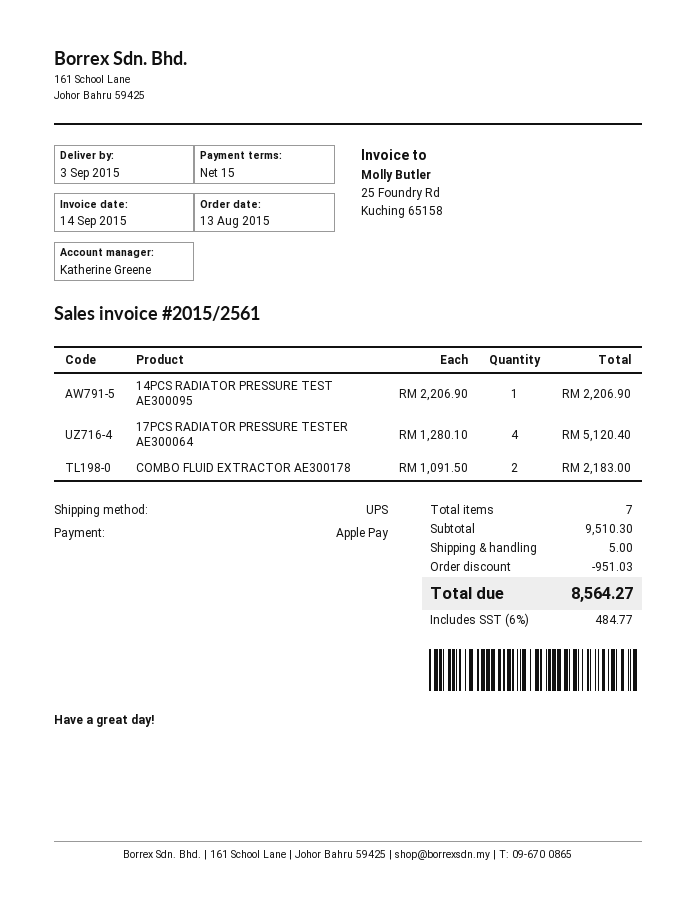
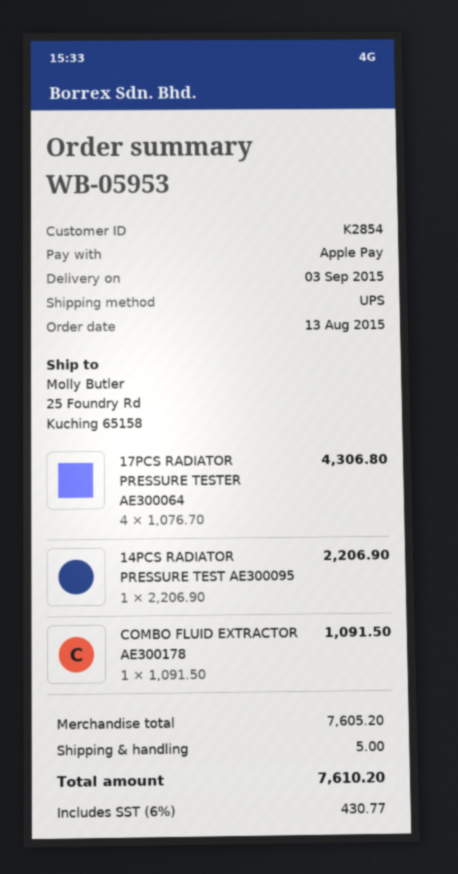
17PCS RADIATOR PRESSURE TESTER AE300064: 4 x 1280.10 = 5120.40 -> 4 x 1076.70 = 4306.80
COMBO FLUID EXTRACTOR AE300178: 2 x 1091.50 = 2183.00 -> 1 x 1091.50 = 1091.50
subtotal: 9510.30 -> 7605.20
discount: 951.03 -> none
tax: 6% = 484.77 -> 6% = 430.77
total: 8564.27 -> 7610.20

